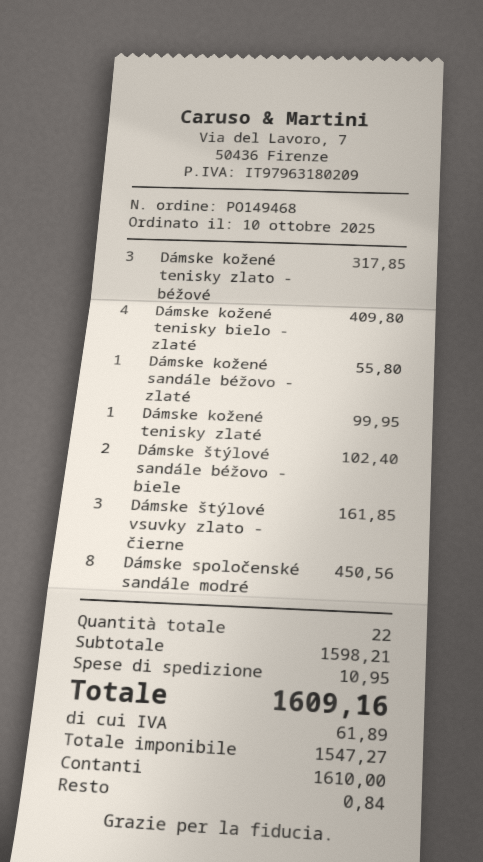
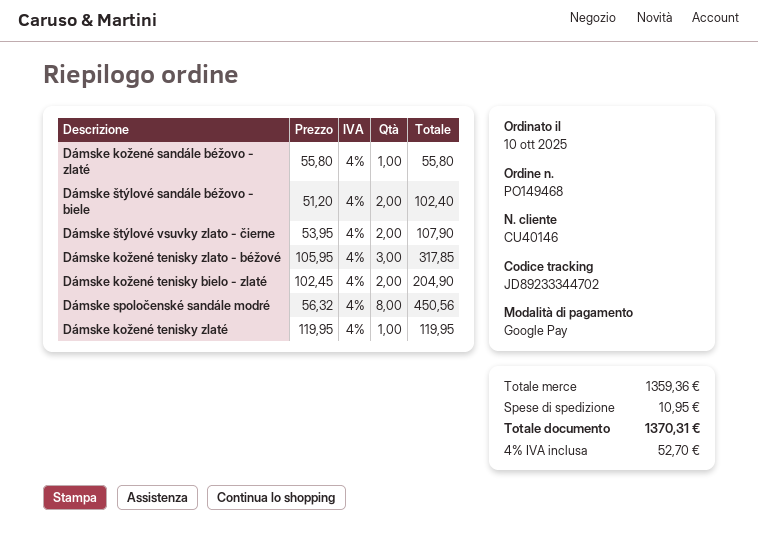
payment method: cash -> Google Pay
Dámske kožené tenisky bielo - zlaté: 4 for 409.80 -> 2 for 204.90
Dámske kožené tenisky zlaté: 1 for 99.95 -> 1 for 119.95
Dámske štýlové vsuvky zlato - čierne: 3 for 161.85 -> 2 for 107.90
subtotal: 1598.21 -> 1359.36
tax: 61.89 -> 52.70
total: 1609.16 -> 1370.31

